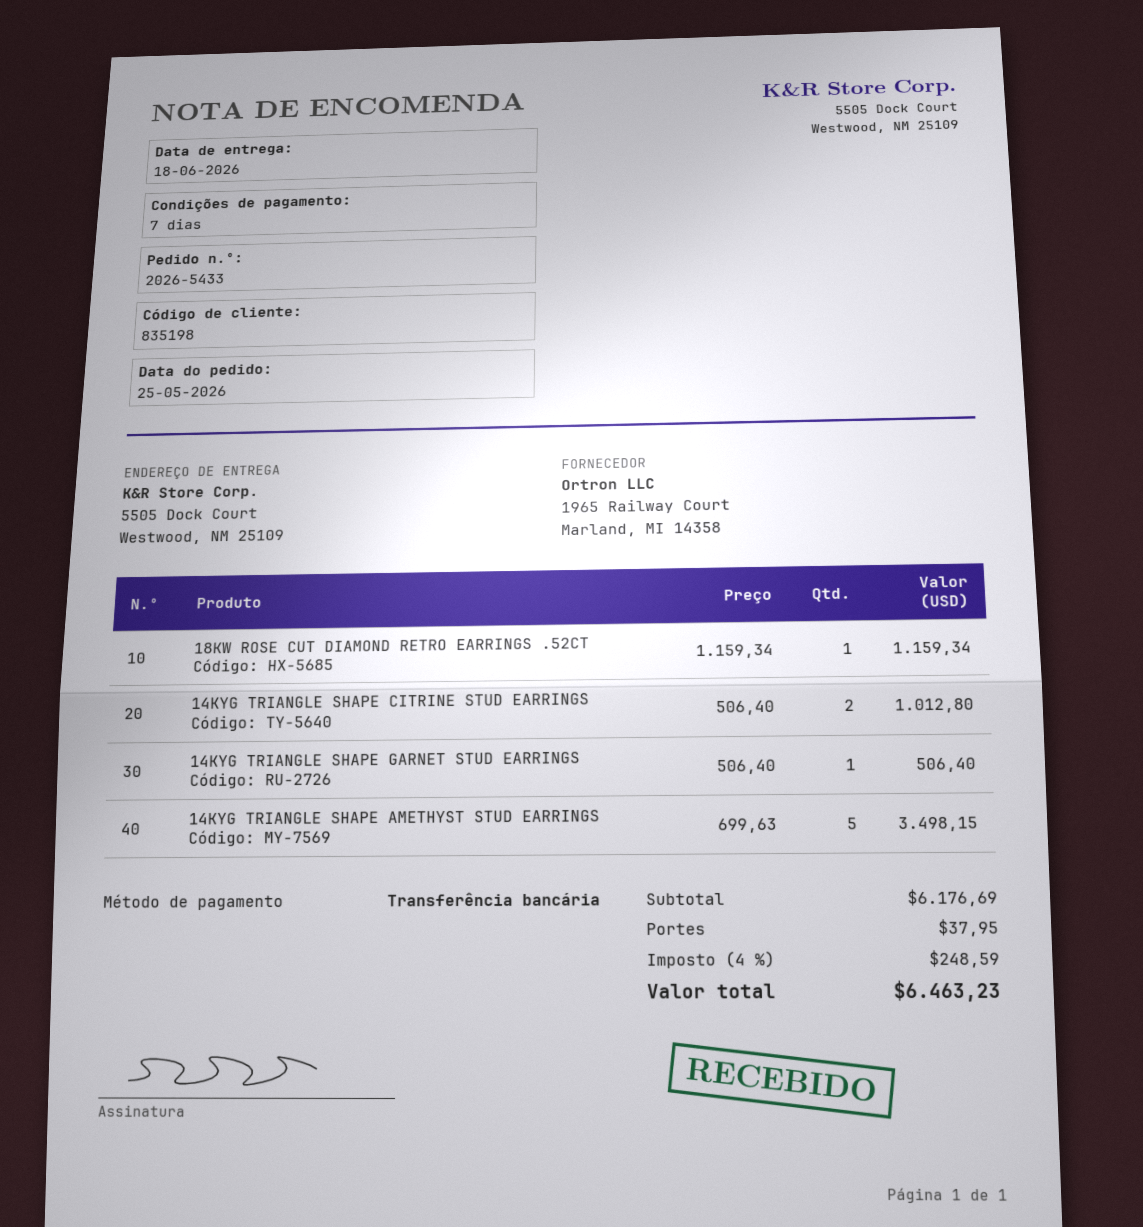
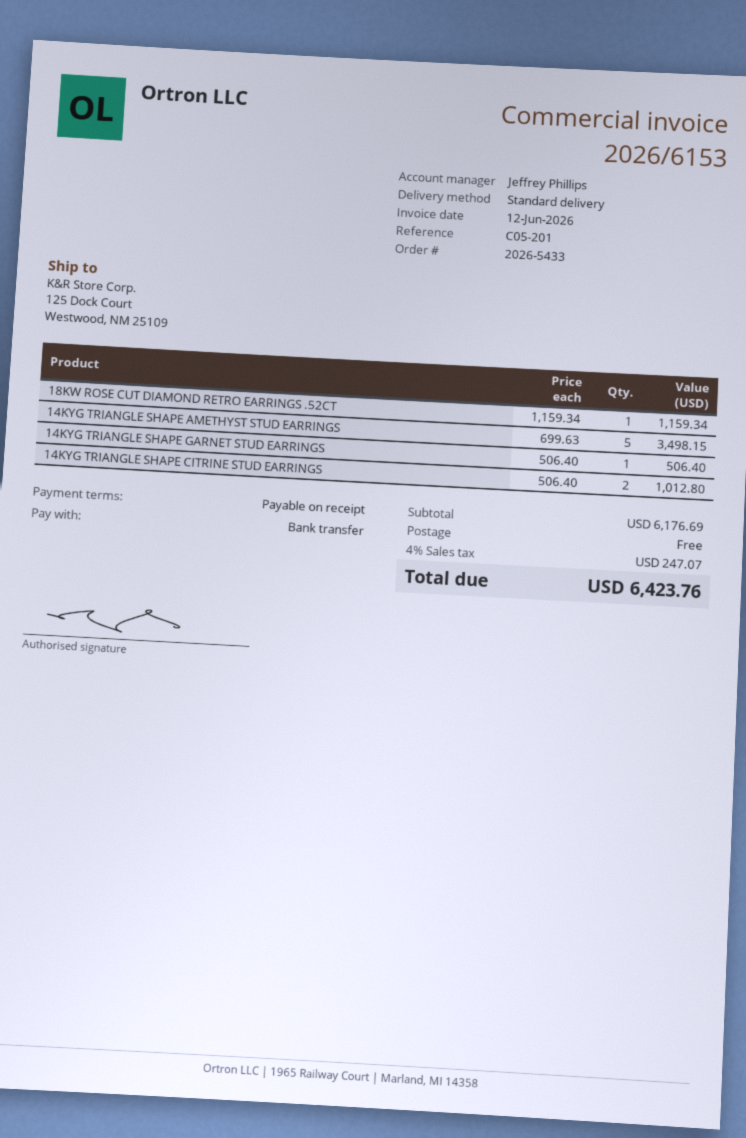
payment terms: 7 days -> on receipt
ship to: 5505 Dock Court, Westwood, NM 25109 -> 125 Dock Court, Westwood, NM 25109
shipping: 37.95 -> 0.00
tax: 4% = 248.59 -> 4% = 247.07
total: 6463.23 -> 6423.76

